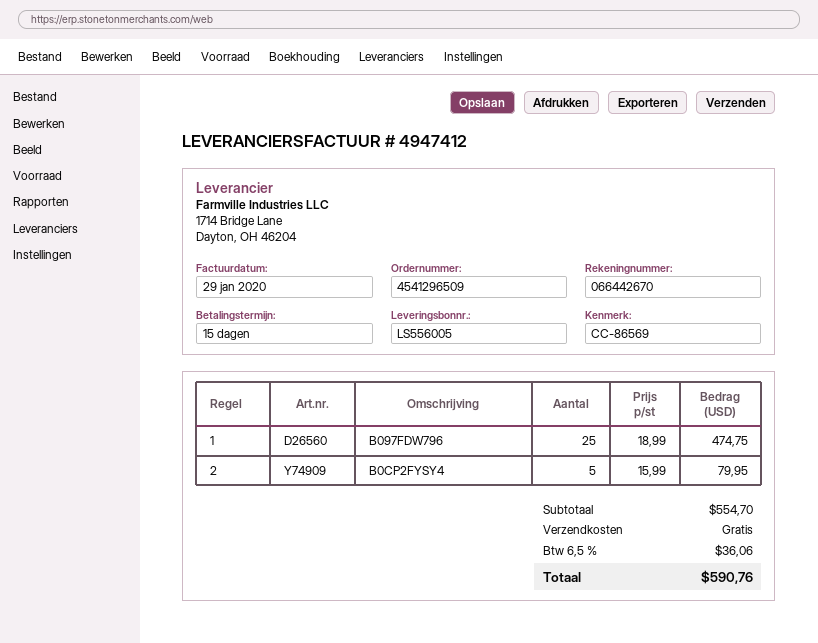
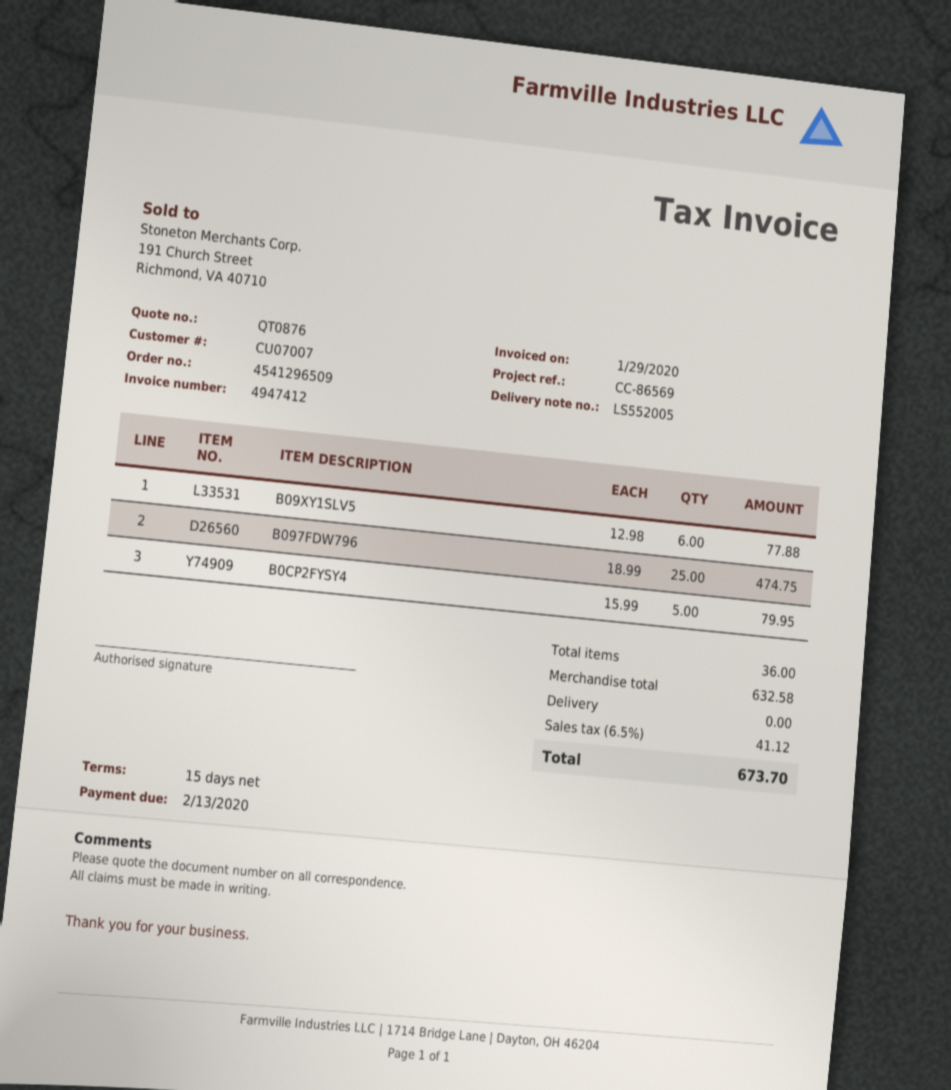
delivery note number: LS556005 -> LS552005
B09XY1SLV5: none -> 6 x 12.98 = 77.88
subtotal: 554.70 -> 632.58
tax: 6.5% = 36.06 -> 6.5% = 41.12
total: 590.76 -> 673.70

